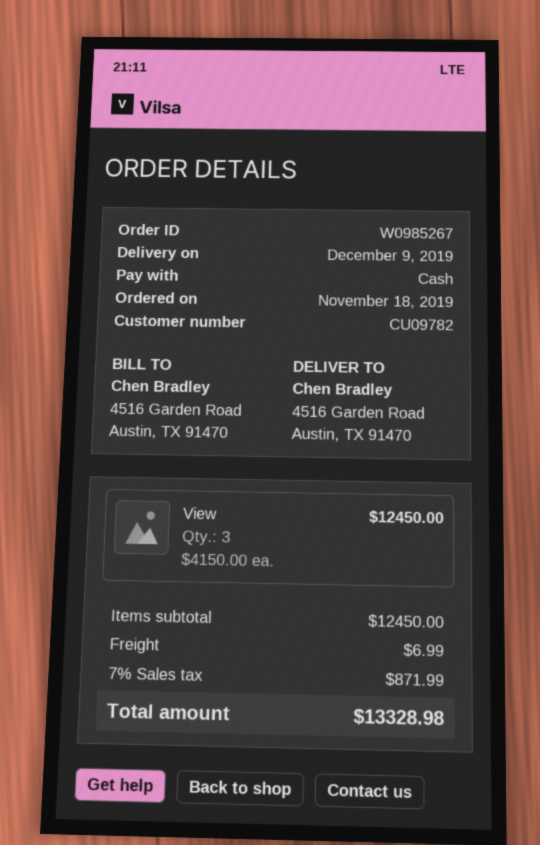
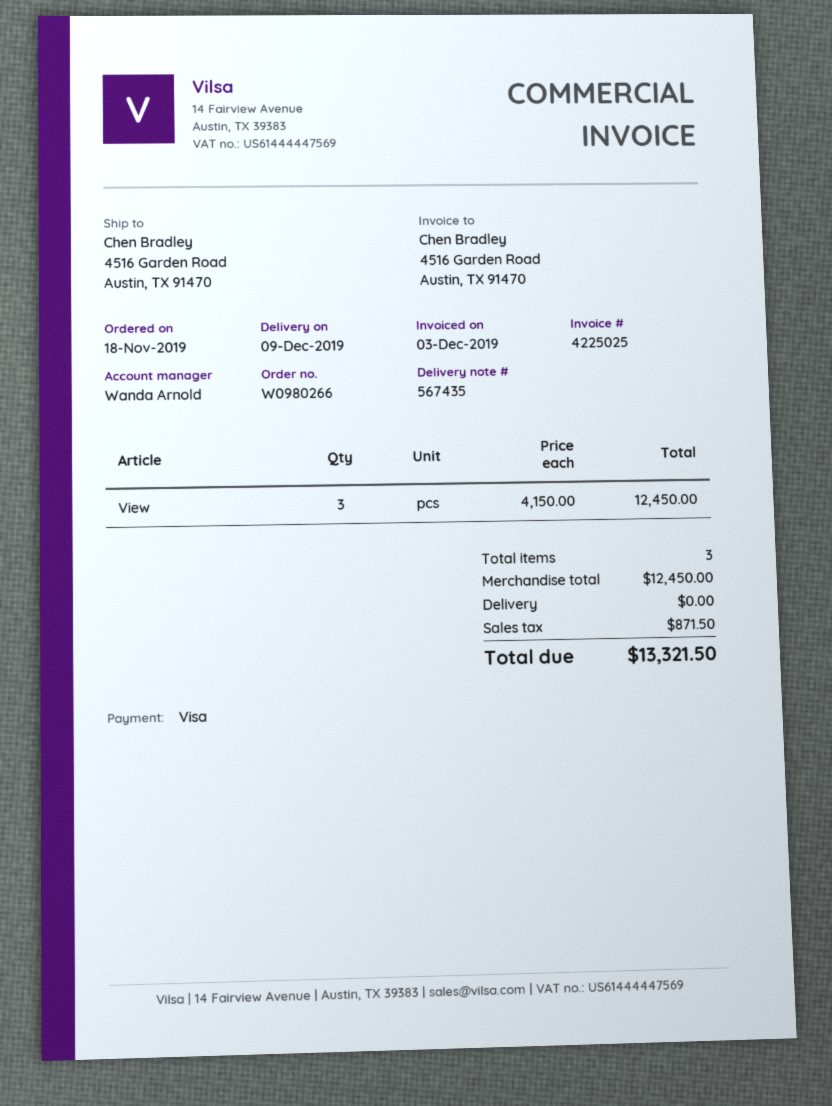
order number: W0985267 -> W0980266
payment method: cash -> Visa
shipping: 6.99 -> 0.00
tax: 871.99 -> 871.50
total: 13328.98 -> 13321.50

